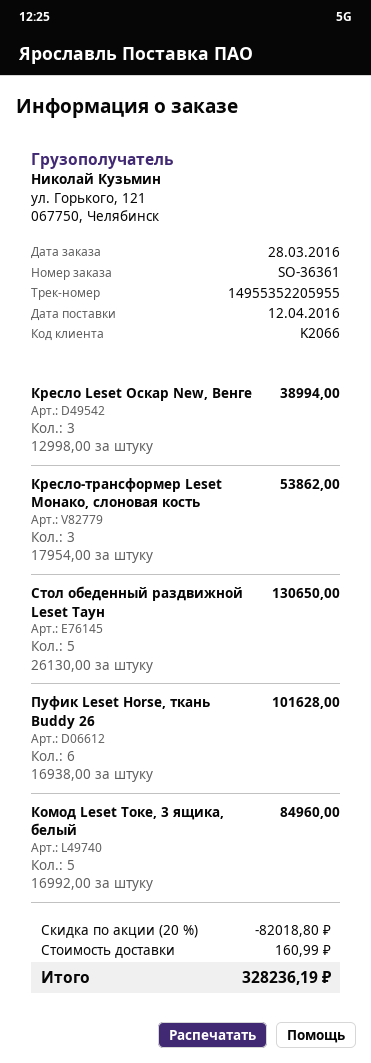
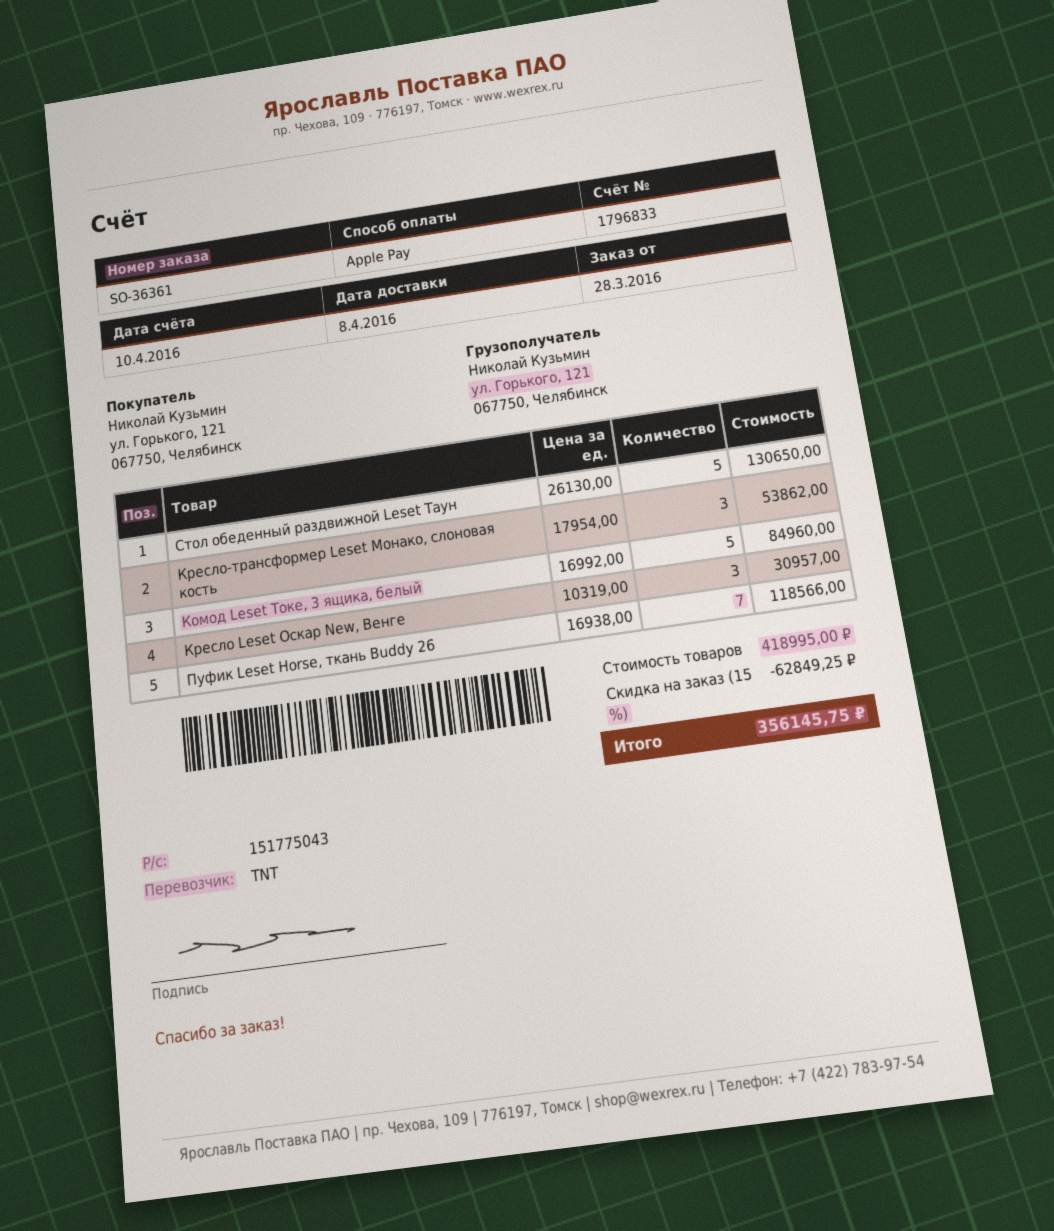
delivery date: 2016-04-12 -> 2016-04-08
Кресло Leset Оскар New, Венге: 3 x 12998.00 = 38994.00 -> 3 x 10319.00 = 30957.00
Пуфик Leset Horse, ткань Buddy 26: 6 x 16938.00 = 101628.00 -> 7 x 16938.00 = 118566.00
discount: 20% = 82018.80 -> 15% = 62849.25
shipping: 160.99 -> none
total: 328236.19 -> 356145.75

